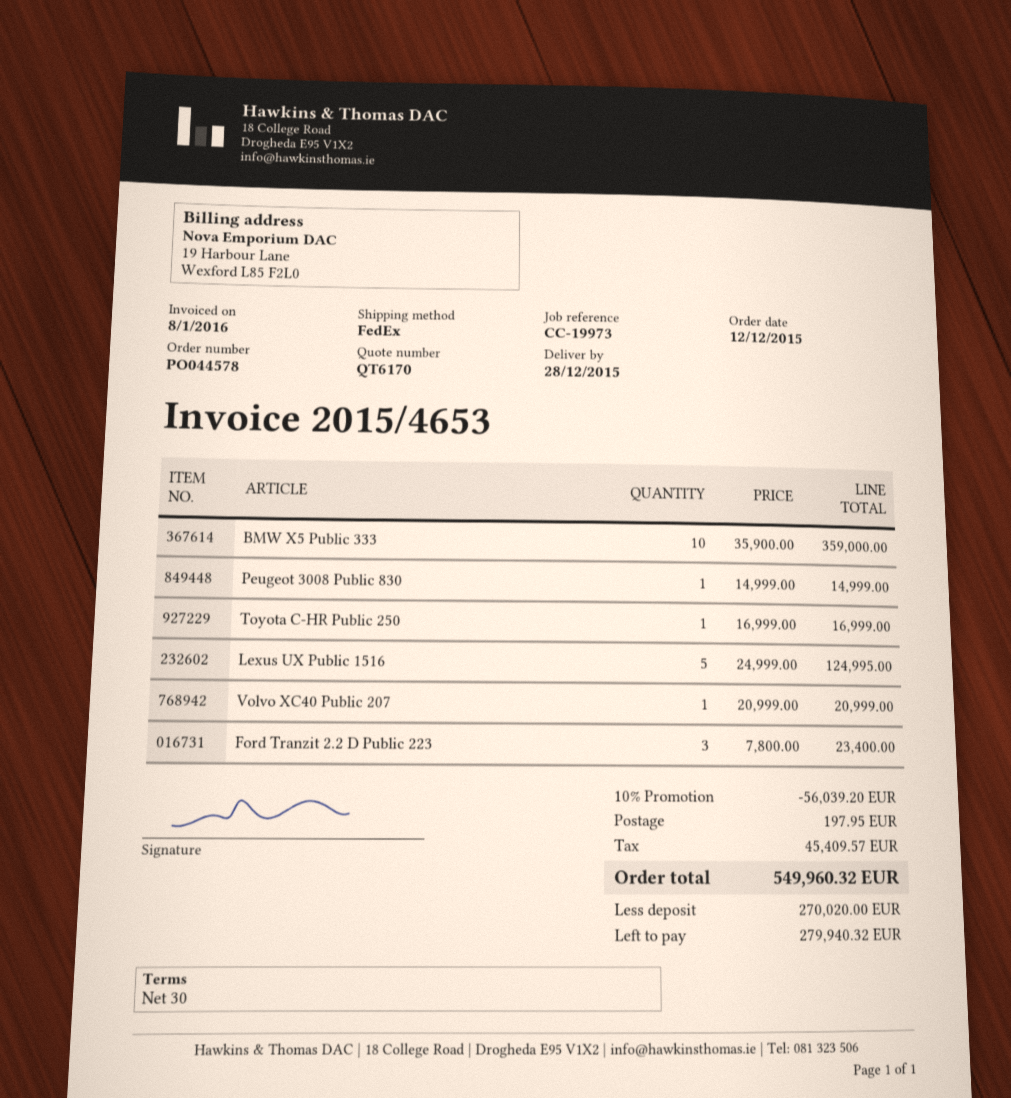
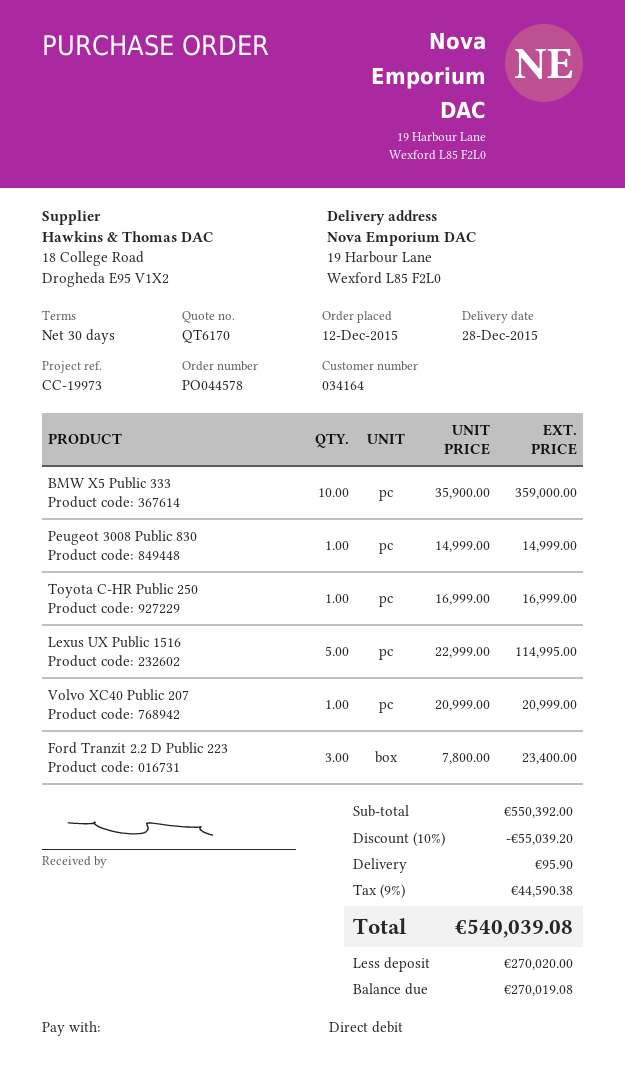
Lexus UX Public 1516: 5 x 24999.00 = 124995.00 -> 5 x 22999.00 = 114995.00
discount: 10% = 56039.20 -> 10% = 55039.20
shipping: 197.95 -> 95.90
tax: 45409.57 -> 44590.38
total: 549960.32 -> 540039.08
balance: 279940.32 -> 270019.08

